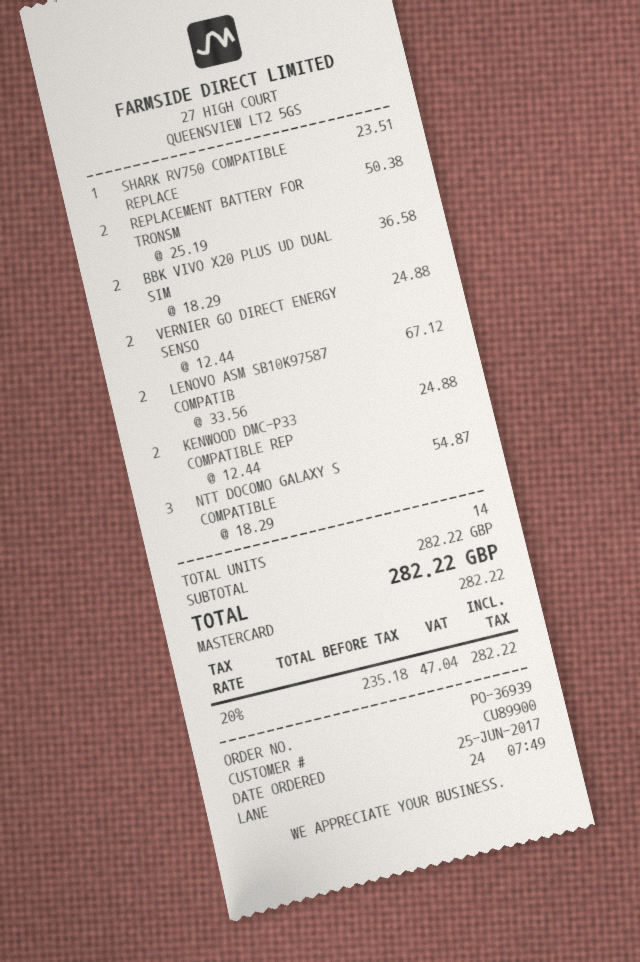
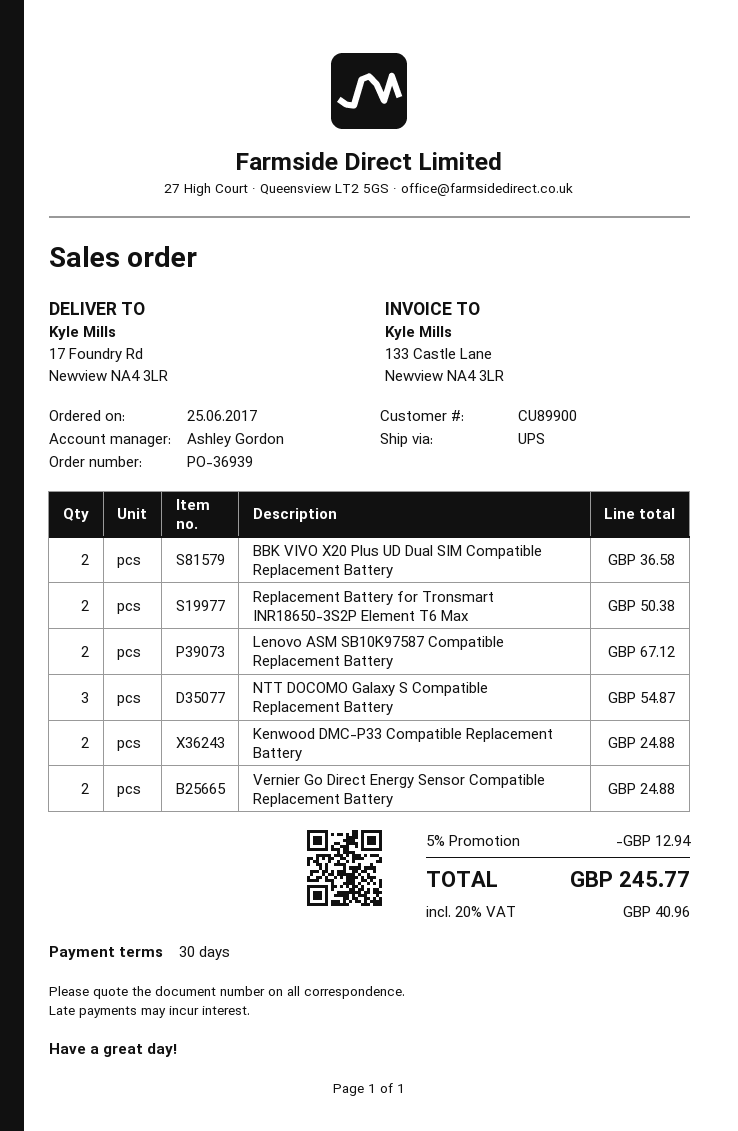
SHARK RV750 COMPATIBLE REPLACE: 1 for 23.51 -> none
discount: none -> 5% = 12.94
tax: 20% = 47.04 -> 20% = 40.96
total: 282.22 -> 245.77

